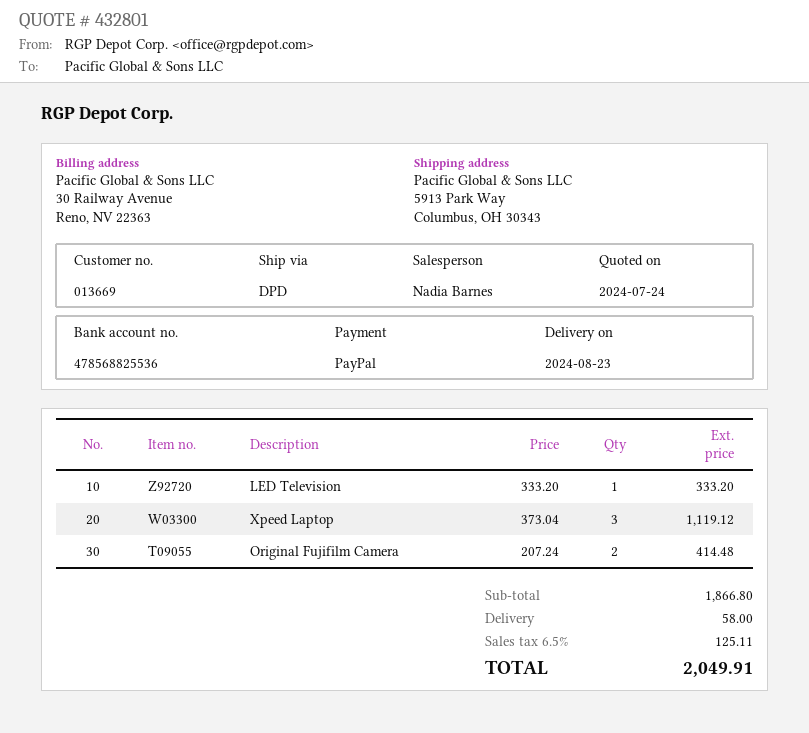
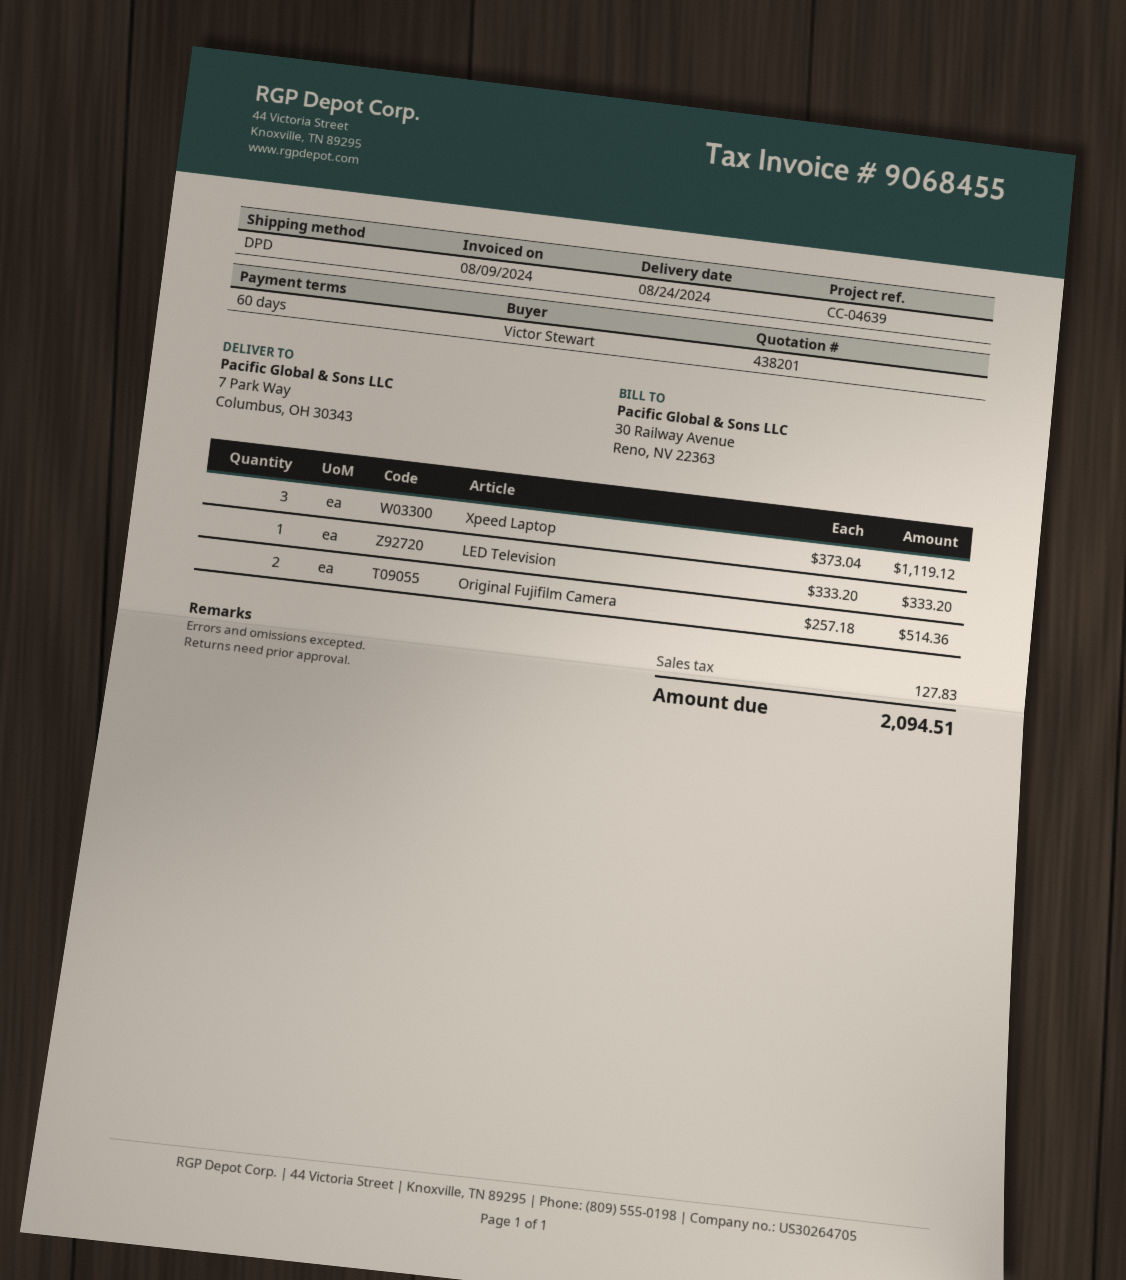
quote number: 432801 -> 438201
delivery date: 2024-08-23 -> 2024-08-24
ship to: 5913 Park Way, Columbus, OH 30343 -> 7 Park Way, Columbus, OH 30343
Original Fujifilm Camera: 2 x 207.24 = 414.48 -> 2 x 257.18 = 514.36
shipping: 58.00 -> none
tax: 125.11 -> 127.83
total: 2049.91 -> 2094.51

